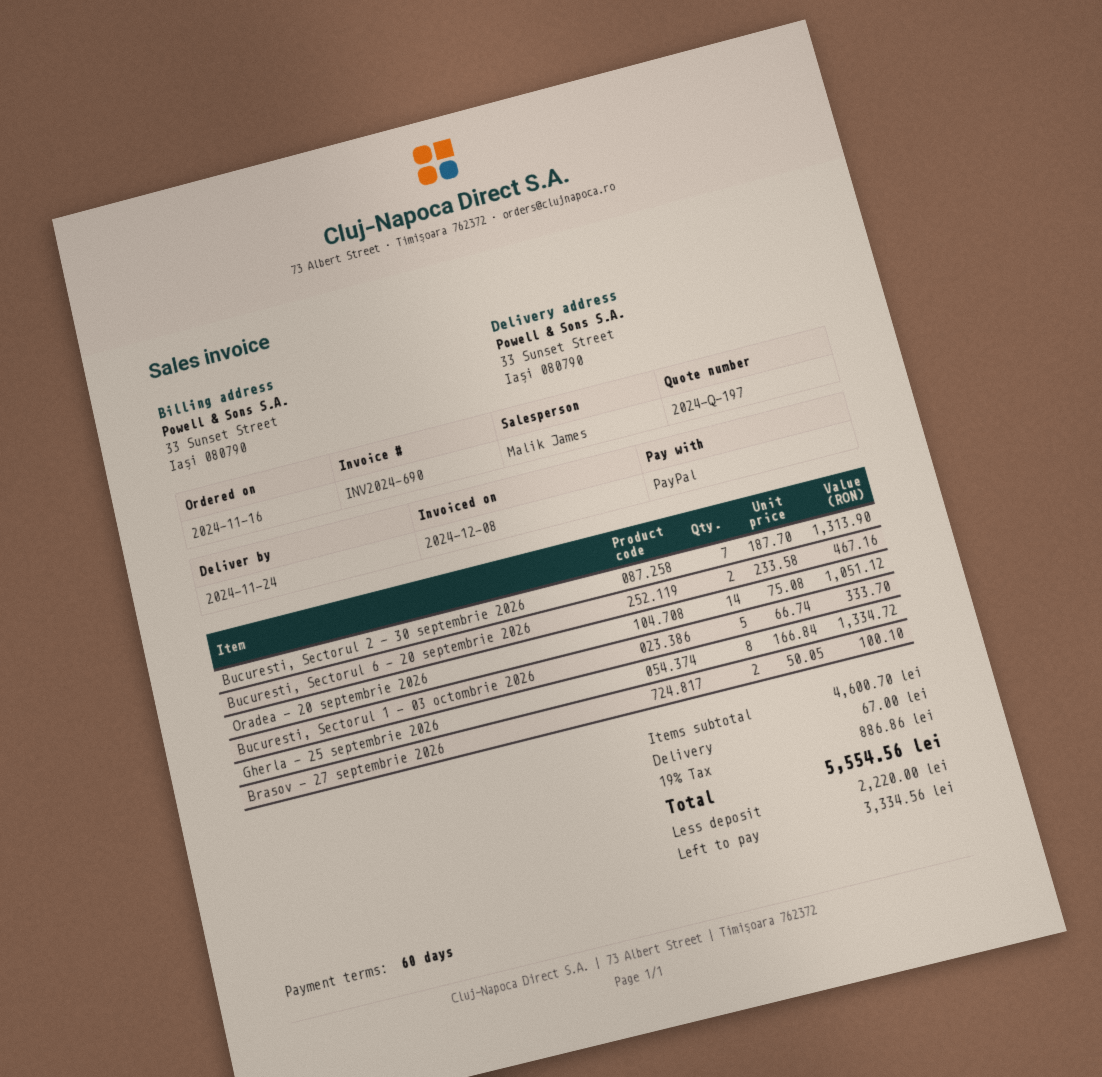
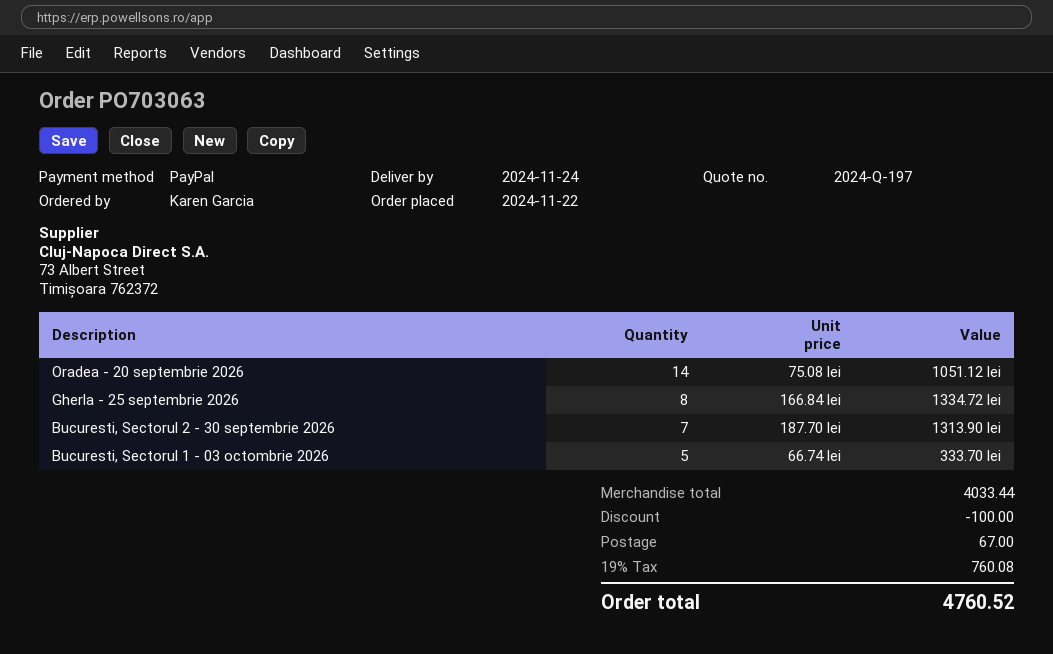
order date: 2024-11-16 -> 2024-11-22
Bucuresti, Sectorul 6 - 20 septembrie 2026: 2 x 233.58 = 467.16 -> none
Brasov - 27 septembrie 2026: 2 x 50.05 = 100.10 -> none
subtotal: 4600.70 -> 4033.44
discount: none -> 100.00
tax: 19% = 886.86 -> 19% = 760.08
total: 5554.56 -> 4760.52

